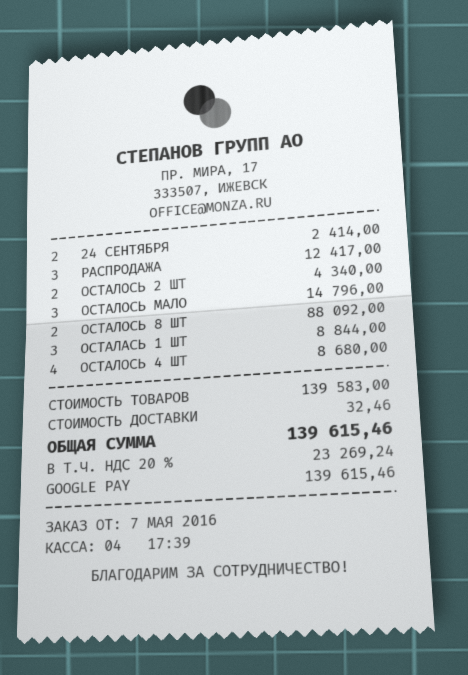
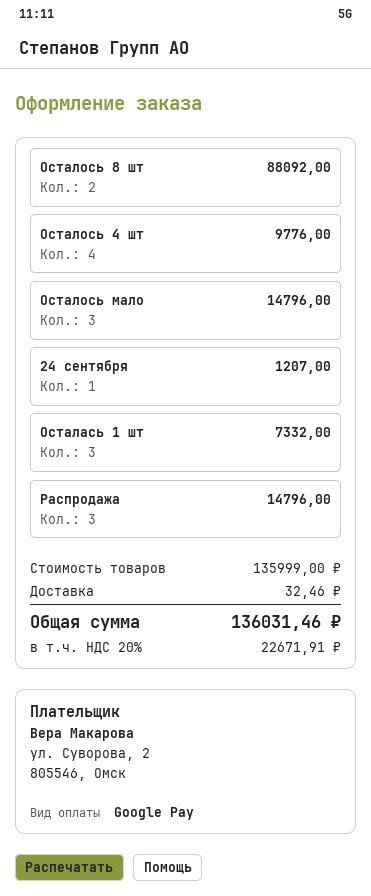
24 СЕНТЯБРЯ: 2 for 2414.00 -> 1 for 1207.00
РАСПРОДАЖА: 3 for 12417.00 -> 3 for 14796.00
ОСТАЛОСЬ 2 ШТ: 2 for 4340.00 -> none
ОСТАЛАСЬ 1 ШТ: 3 for 8844.00 -> 3 for 7332.00
ОСТАЛОСЬ 4 ШТ: 4 for 8680.00 -> 4 for 9776.00
subtotal: 139583.00 -> 135999.00
tax: 20% = 23269.24 -> 20% = 22671.91
total: 139615.46 -> 136031.46

